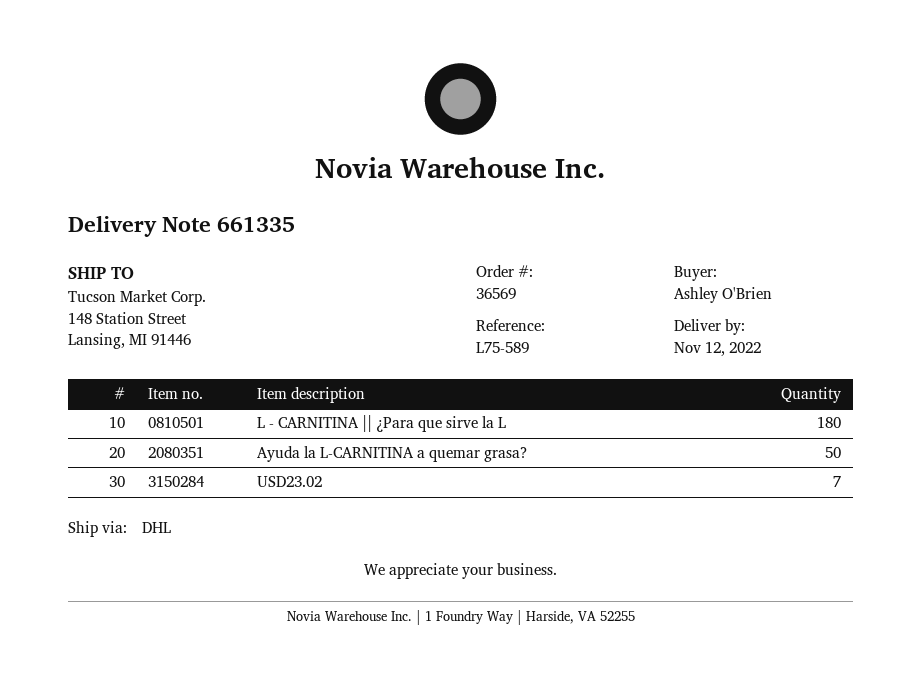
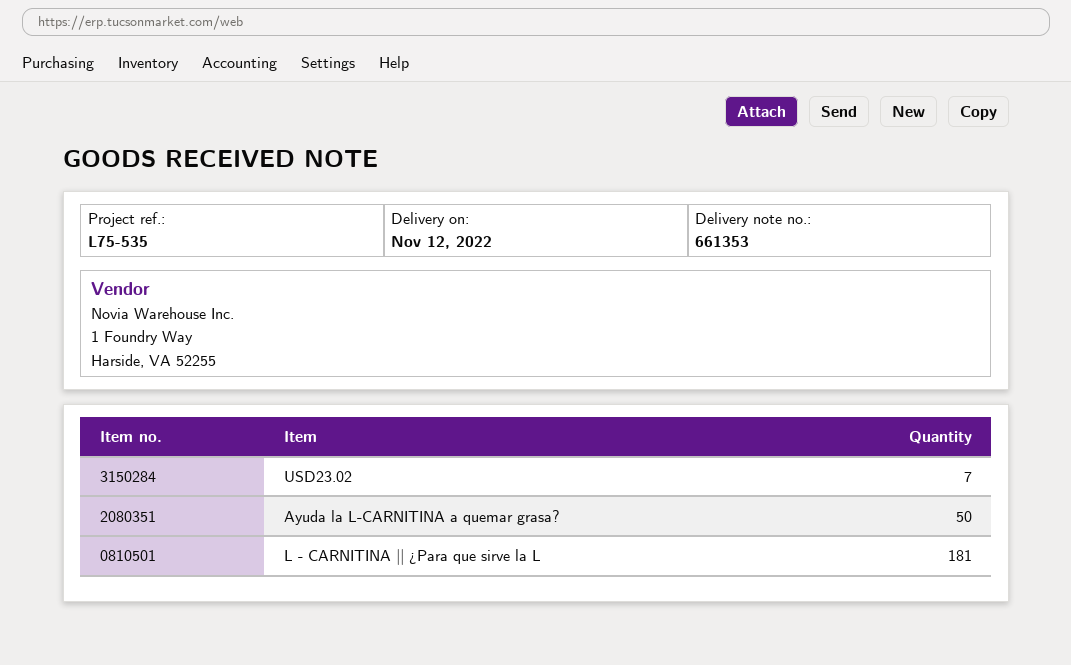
delivery note number: 661335 -> 661353
reference: L75-589 -> L75-535
L - CARNITINA || ¿Para que sirve la L: 180 -> 181

